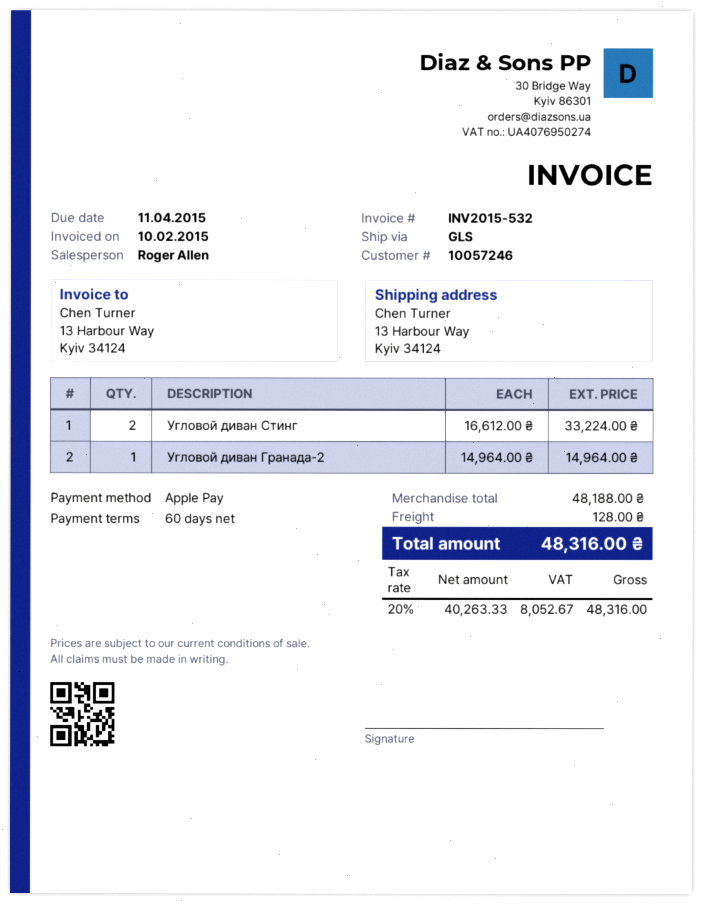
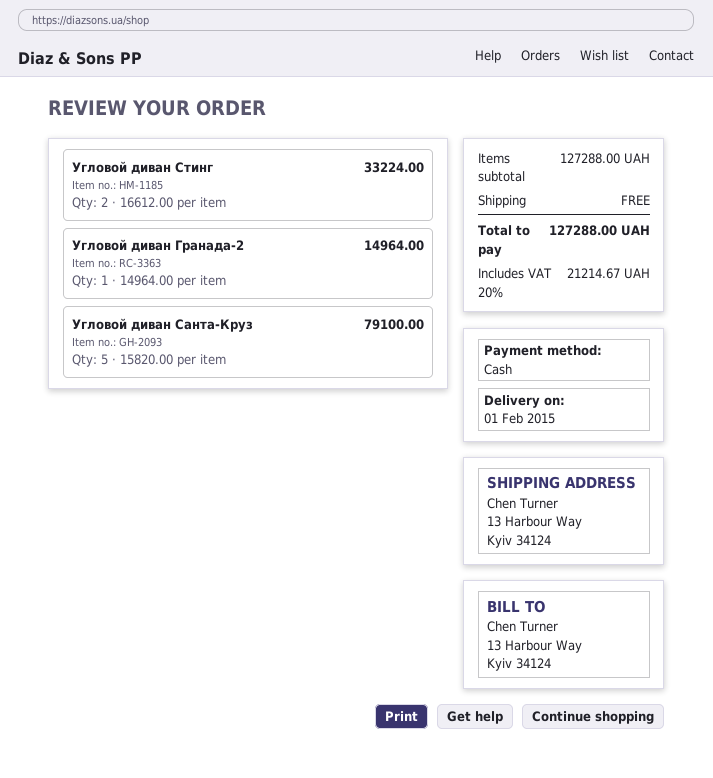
payment method: Apple Pay -> cash
Угловой диван Санта-Круз: none -> 5 x 15820.00 = 79100.00
subtotal: 48188.00 -> 127288.00
shipping: 128.00 -> 0.00
tax: 20% = 8052.67 -> 20% = 21214.67
total: 48316.00 -> 127288.00

